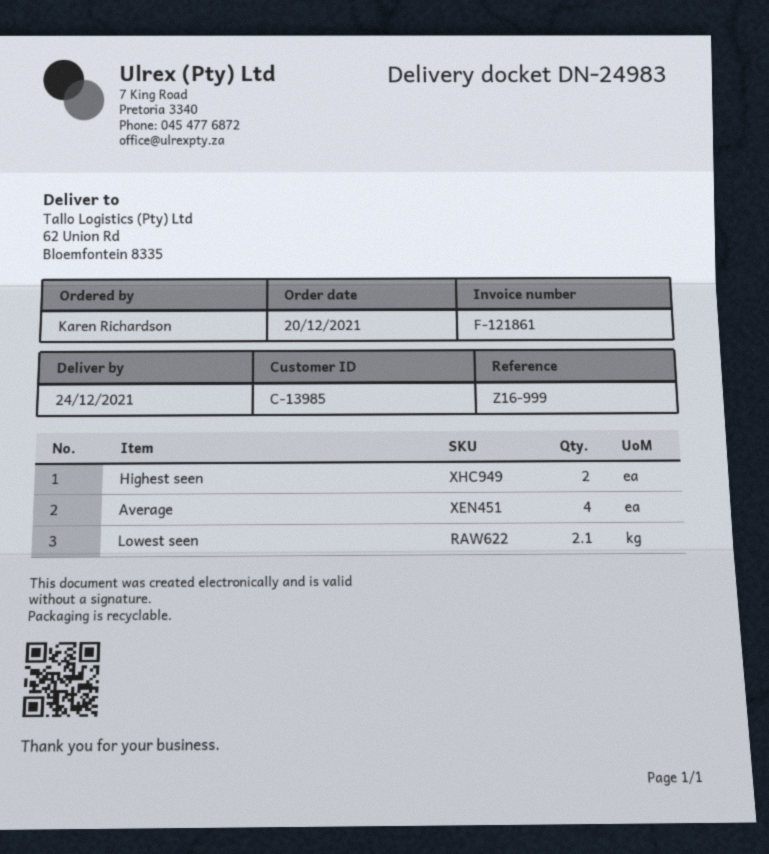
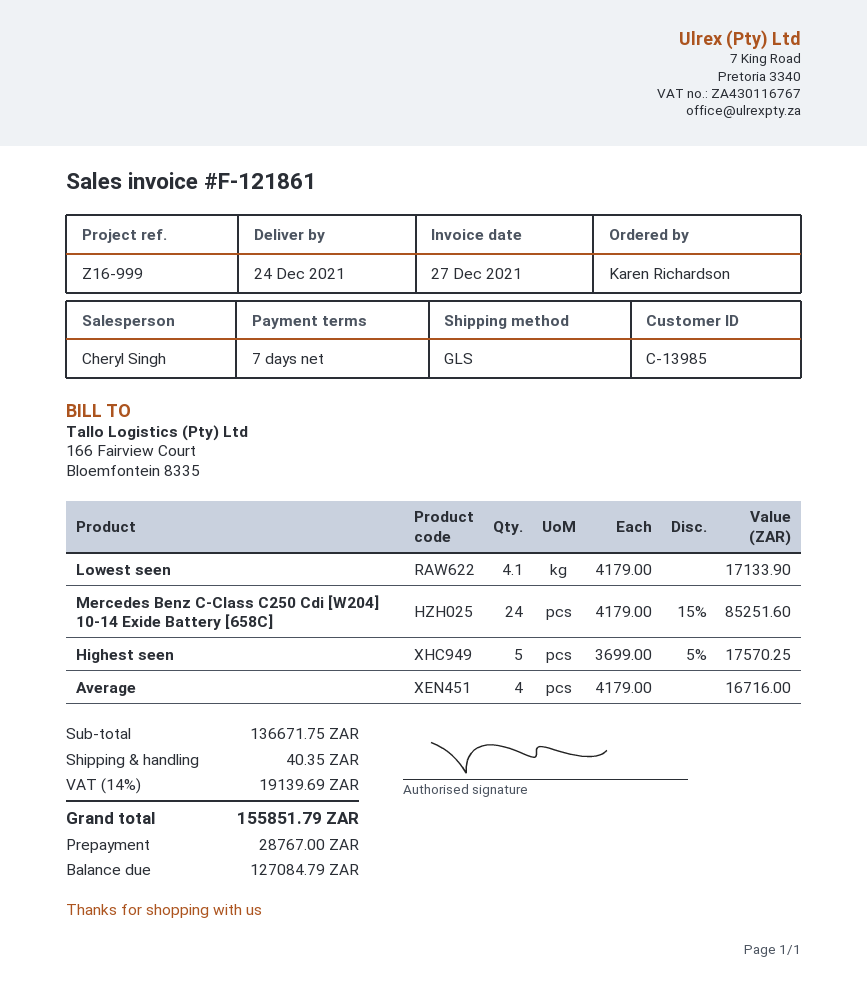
Highest seen: 2 -> 5
Lowest seen: 2.1 -> 4.1
Mercedes Benz C-Class C250 Cdi [W204] 10-14 Exide Battery [658C]: none -> 24

